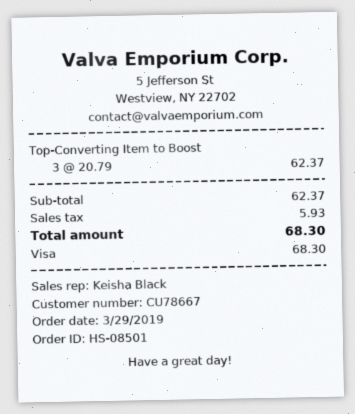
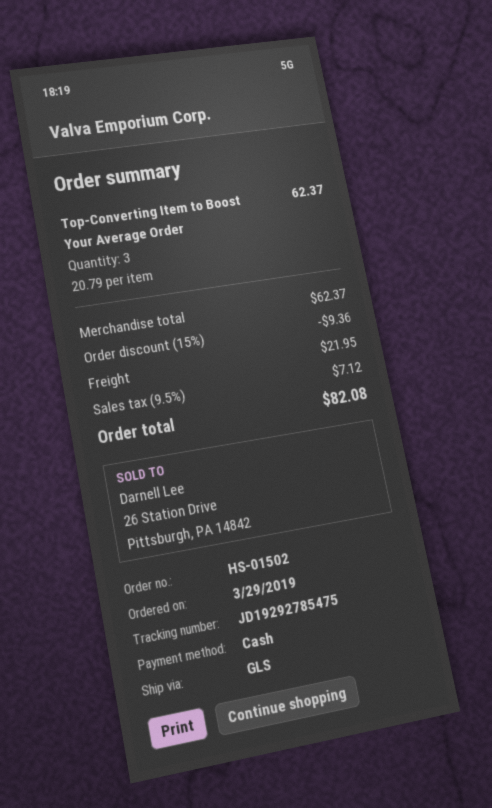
order number: HS-08501 -> HS-01502
payment method: Visa -> cash
discount: none -> 15% = 9.36
shipping: none -> 21.95
tax: 5.93 -> 7.12
total: 68.30 -> 82.08

